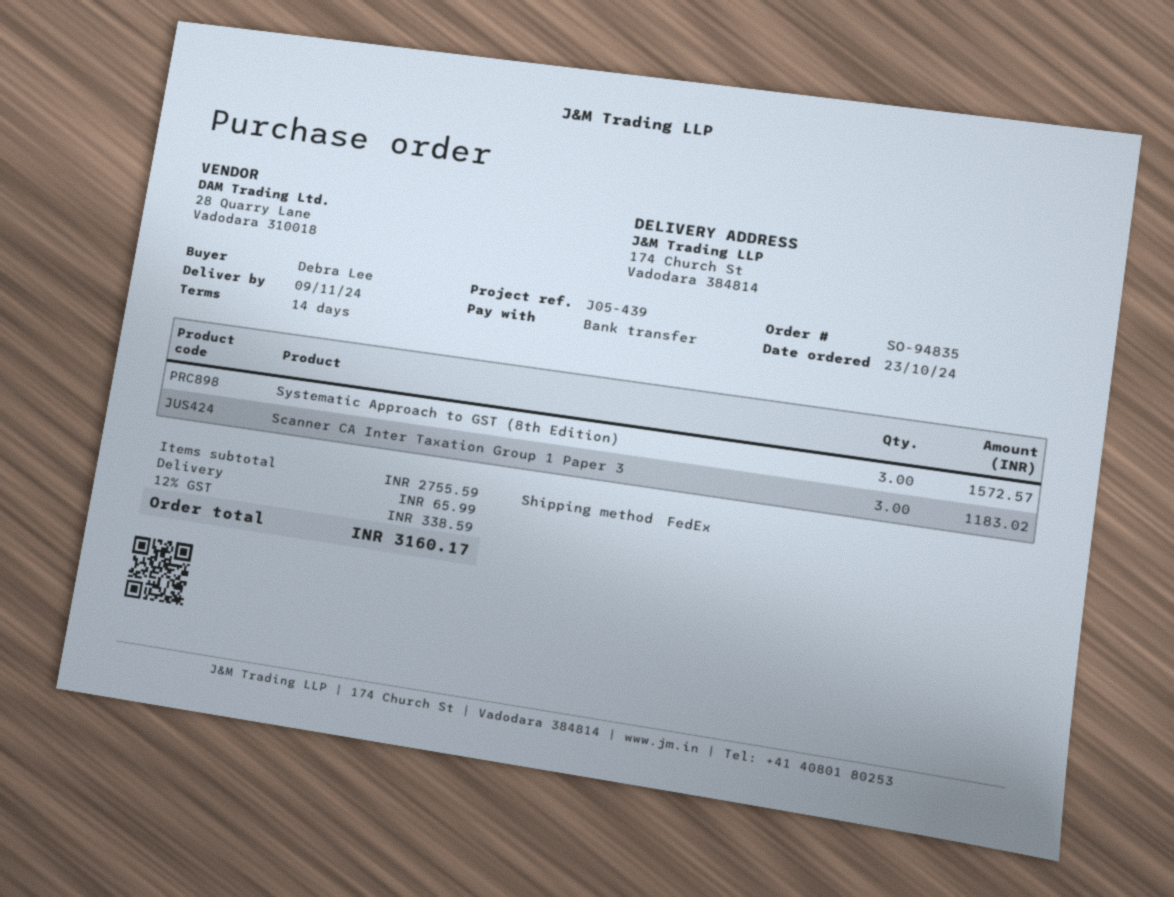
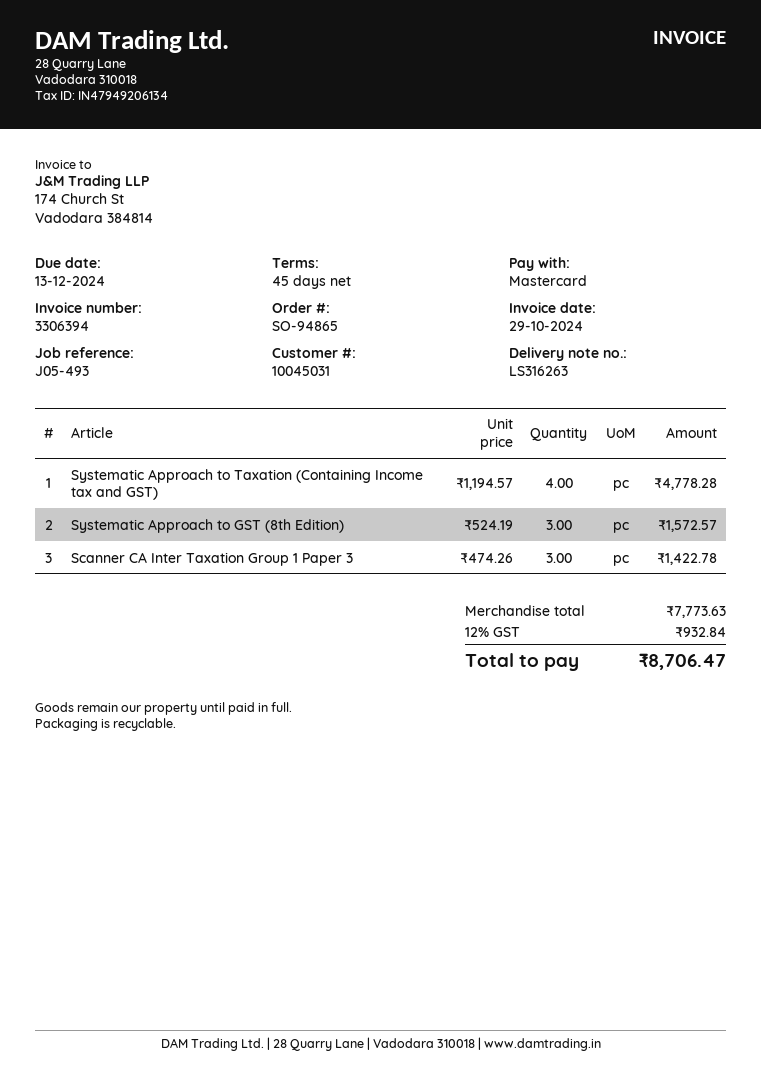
order number: SO-94835 -> SO-94865
payment terms: 14 days -> 45 days
reference: J05-439 -> J05-493
payment method: bank transfer -> Mastercard
Scanner CA Inter Taxation Group 1 Paper 3: 3 for 1183.02 -> 3 for 1422.78
Systematic Approach to Taxation (Containing Income tax and GST): none -> 4 for 4778.28
subtotal: 2755.59 -> 7773.63
shipping: 65.99 -> none
tax: 12% = 338.59 -> 12% = 932.84
total: 3160.17 -> 8706.47

